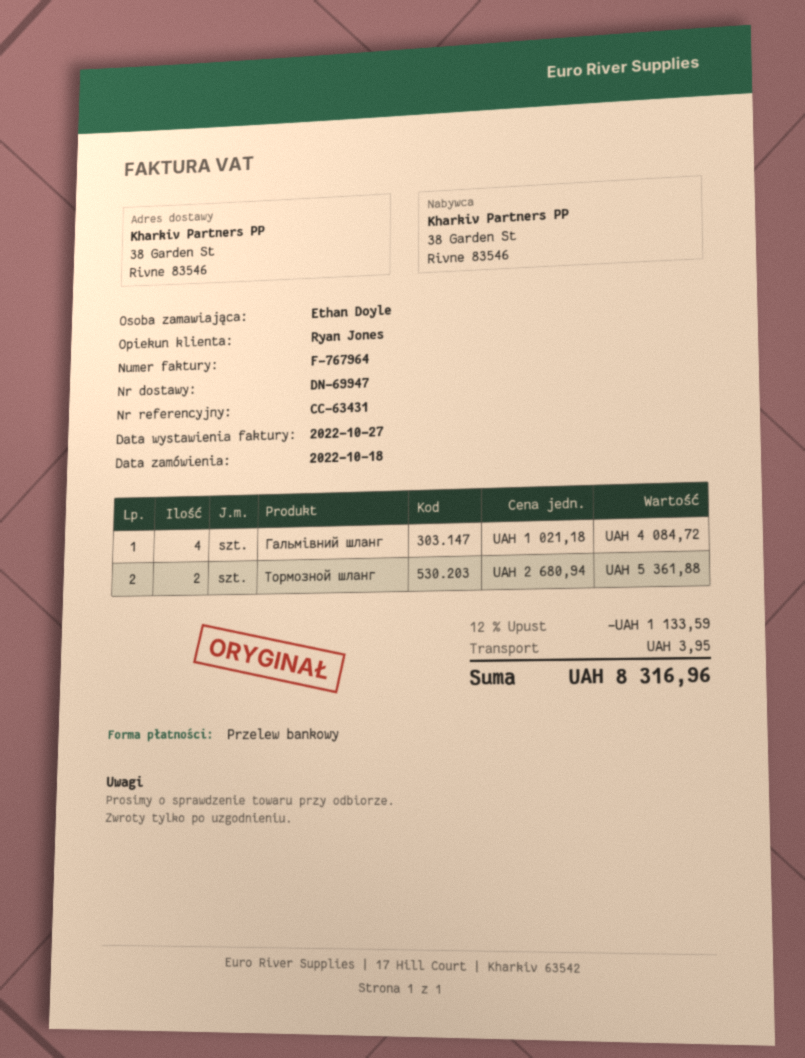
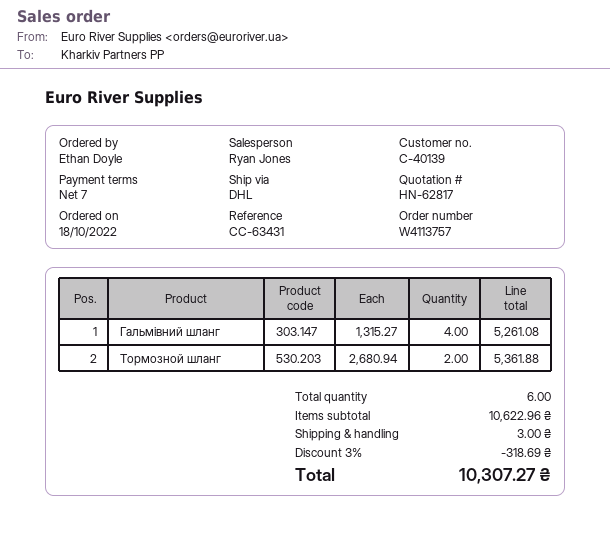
Гальмівний шланг: 4 x 1021.18 = 4084.72 -> 4 x 1315.27 = 5261.08
discount: 12% = 1133.59 -> 3% = 318.69
shipping: 3.95 -> 3.00
total: 8316.96 -> 10307.27

